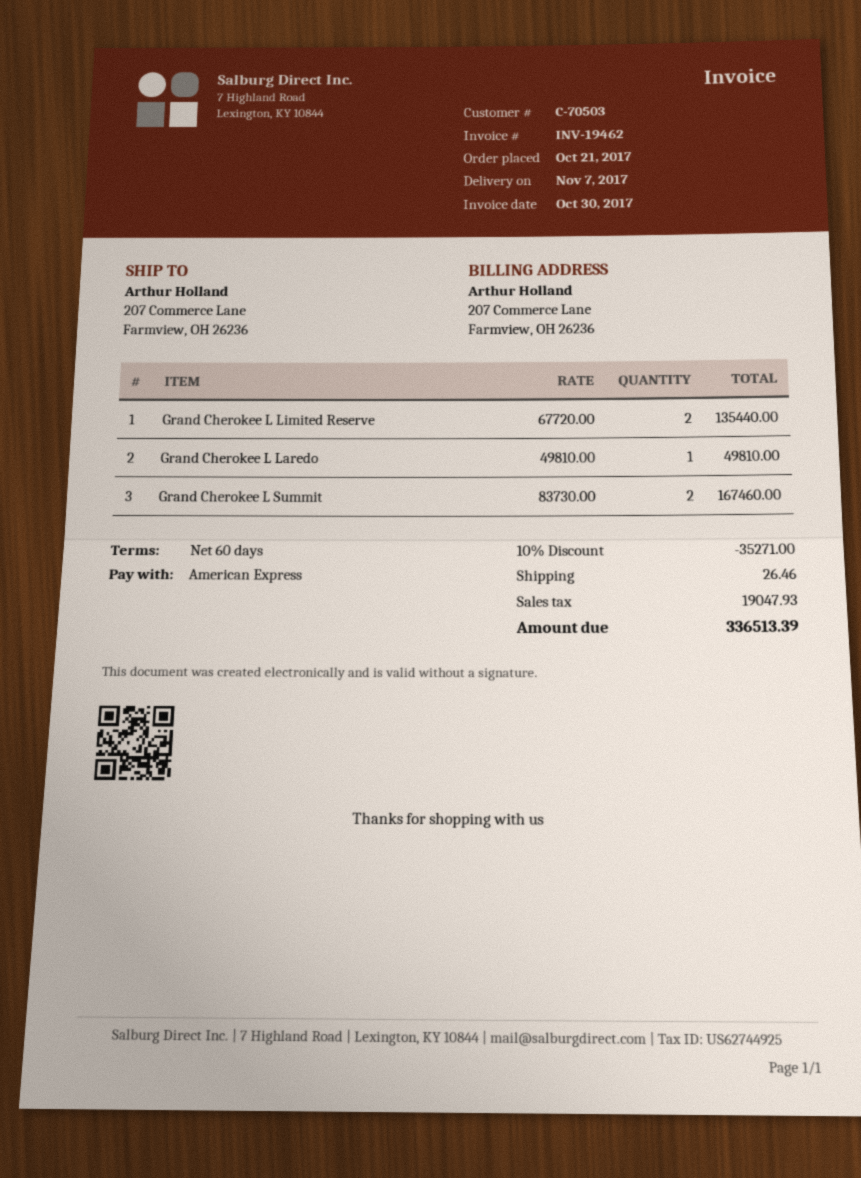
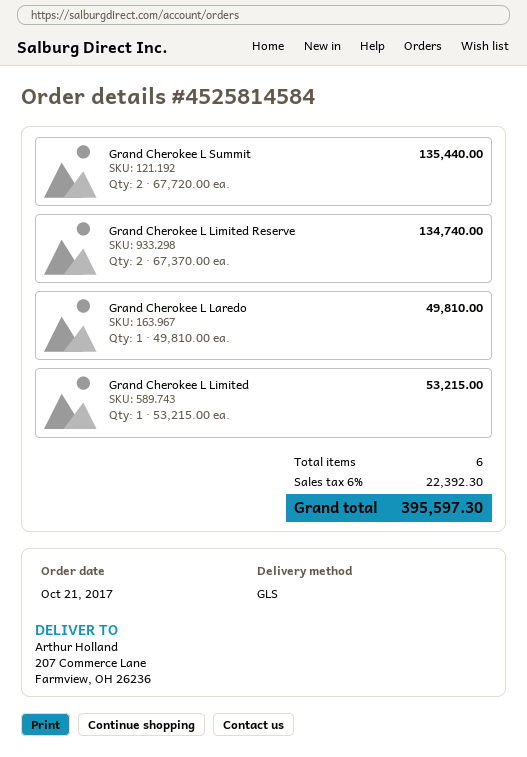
Grand Cherokee L Limited Reserve: 2 x 67720.00 = 135440.00 -> 2 x 67370.00 = 134740.00
Grand Cherokee L Summit: 2 x 83730.00 = 167460.00 -> 2 x 67720.00 = 135440.00
Grand Cherokee L Limited: none -> 1 x 53215.00 = 53215.00
discount: 10% = 35271.00 -> none
shipping: 26.46 -> none
tax: 19047.93 -> 22392.30
total: 336513.39 -> 395597.30

